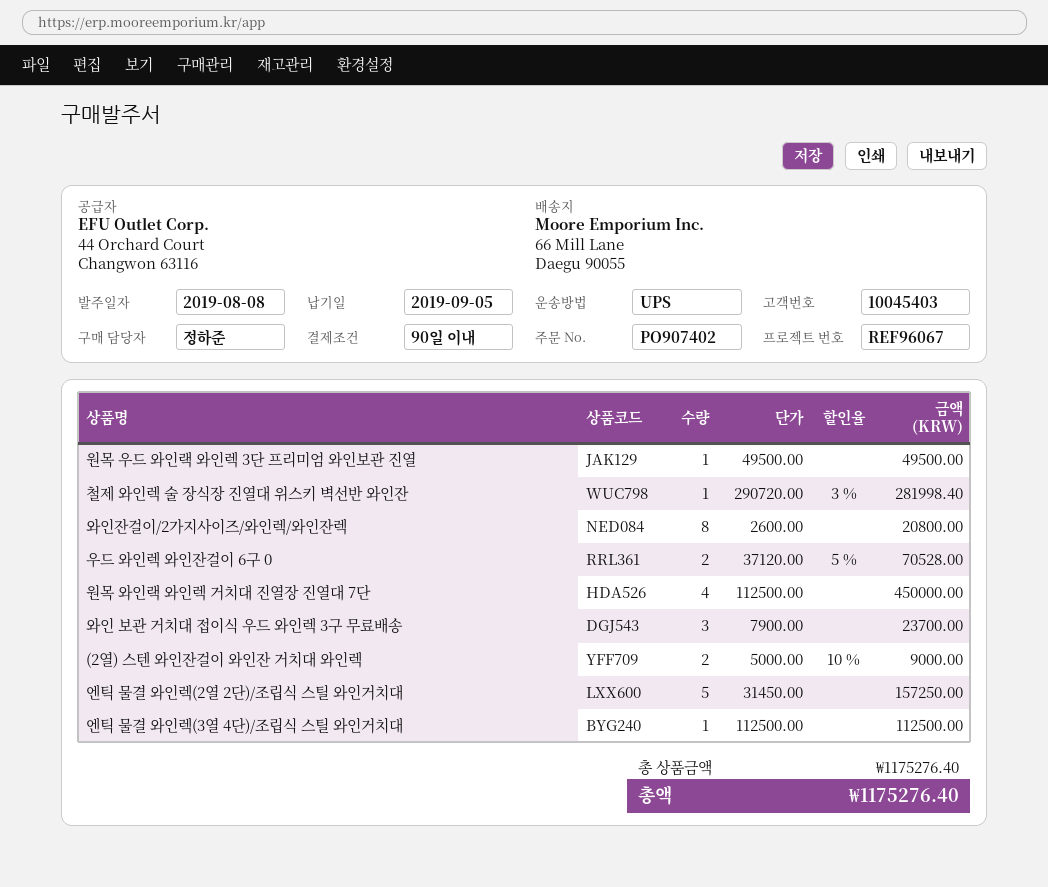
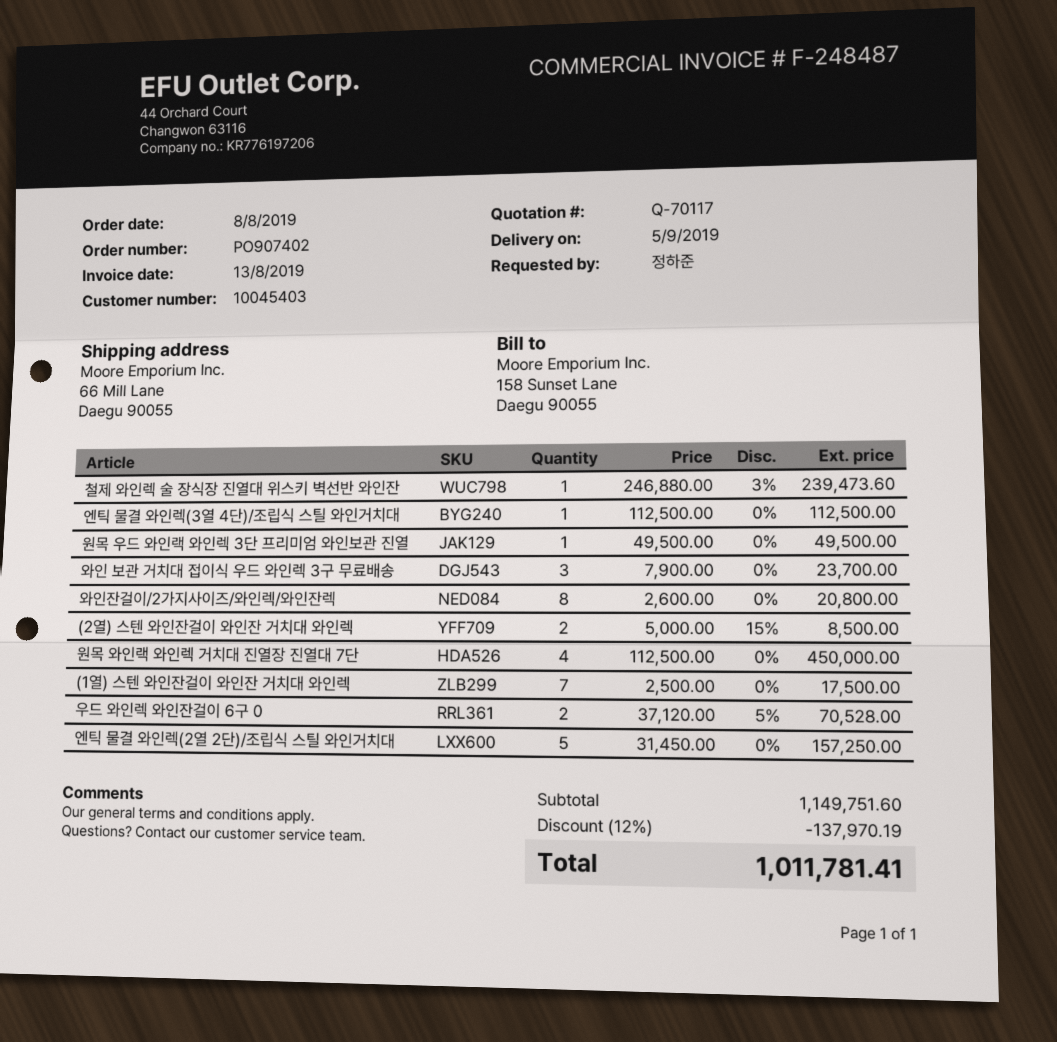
철제 와인렉 술 장식장 진열대 위스키 벽선반 와인잔: 1 x 290720.00 - 3% = 281998.40 -> 1 x 246880.00 - 3% = 239473.60
(2열) 스텐 와인잔걸이 와인잔 거치대 와인렉: 2 x 5000.00 - 10% = 9000.00 -> 2 x 5000.00 - 15% = 8500.00
(1열) 스텐 와인잔걸이 와인잔 거치대 와인렉: none -> 7 x 2500.00 = 17500.00
subtotal: 1175276.40 -> 1149751.60
discount: none -> 12% = 137970.19
total: 1175276.40 -> 1011781.41

